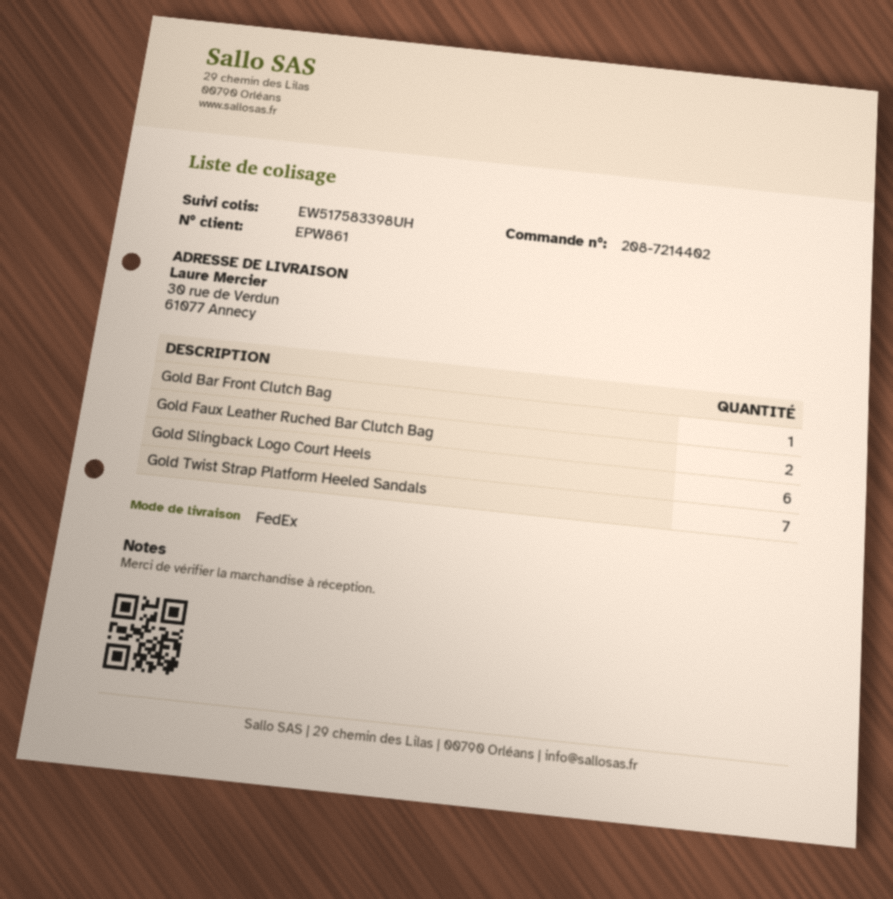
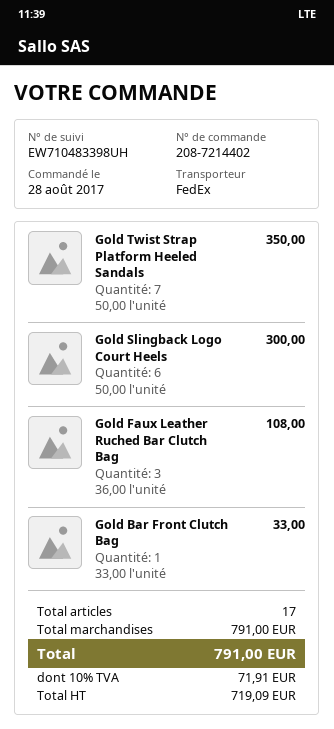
tracking number: EW517583398UH -> EW710483398UH
Gold Faux Leather Ruched Bar Clutch Bag: 2 -> 3

